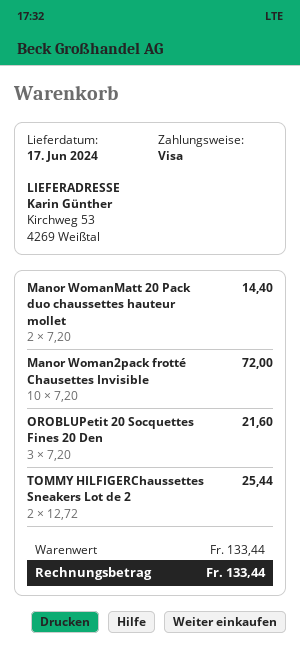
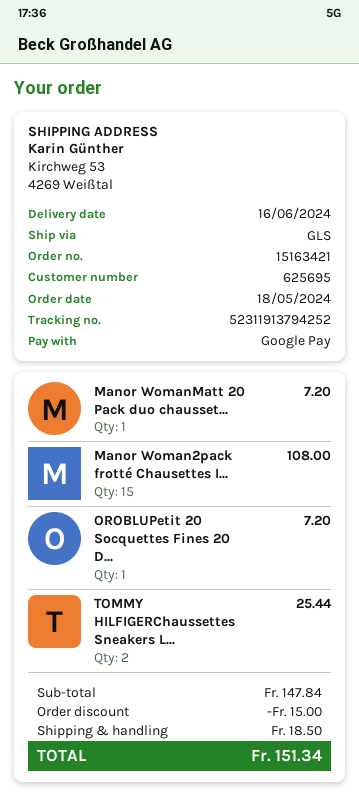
delivery date: 2024-06-17 -> 2024-06-16
payment method: Visa -> Google Pay
Manor WomanMatt 20 Pack duo chaussettes hauteur mollet: 2 for 14.40 -> 1 for 7.20
Manor Woman2pack frotté Chausettes Invisible: 10 for 72.00 -> 15 for 108.00
OROBLUPetit 20 Socquettes Fines 20 Den: 3 for 21.60 -> 1 for 7.20
subtotal: 133.44 -> 147.84
discount: none -> 15.00
shipping: none -> 18.50
total: 133.44 -> 151.34

